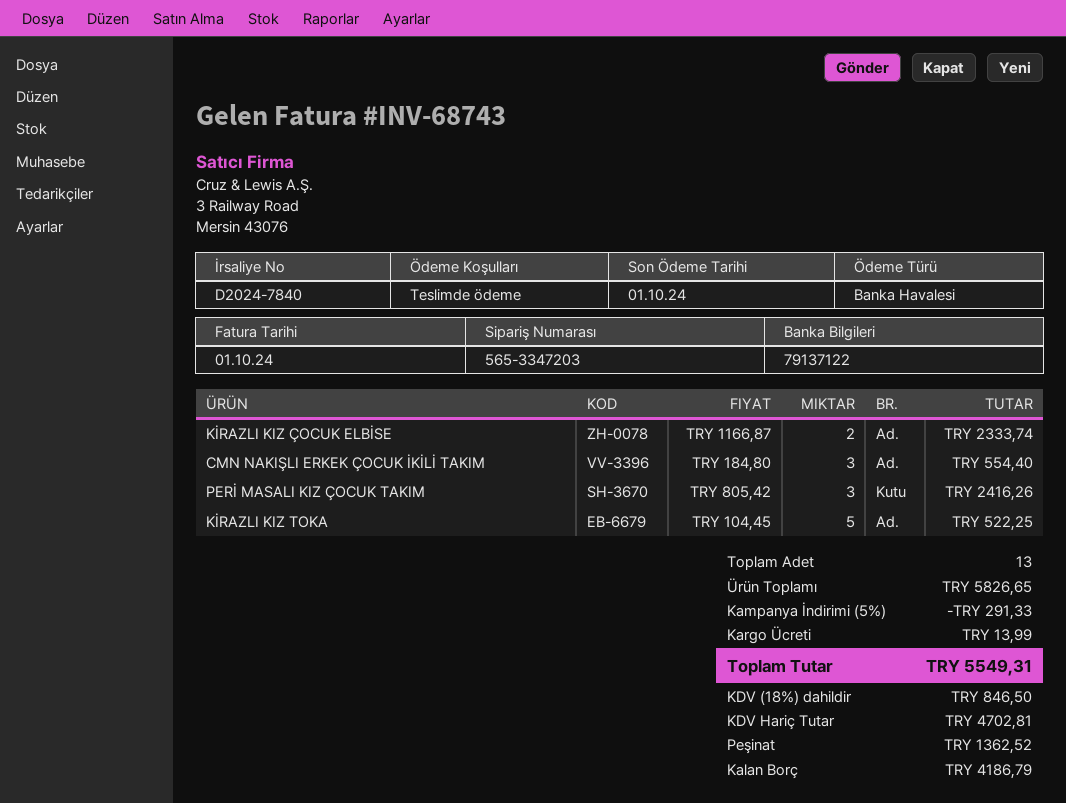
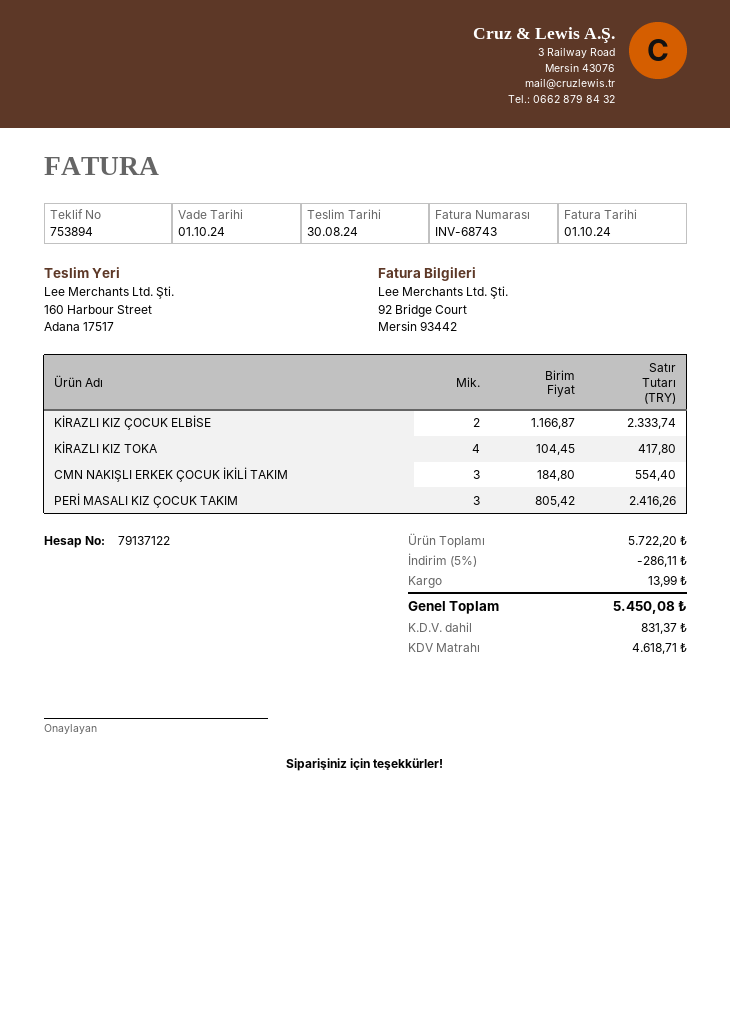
KİRAZLI KIZ TOKA: 5 x 104.45 = 522.25 -> 4 x 104.45 = 417.80
subtotal: 5826.65 -> 5722.20
discount: 5% = 291.33 -> 5% = 286.11
net: 4702.81 -> 4618.71
tax: 846.50 -> 831.37
total: 5549.31 -> 5450.08

